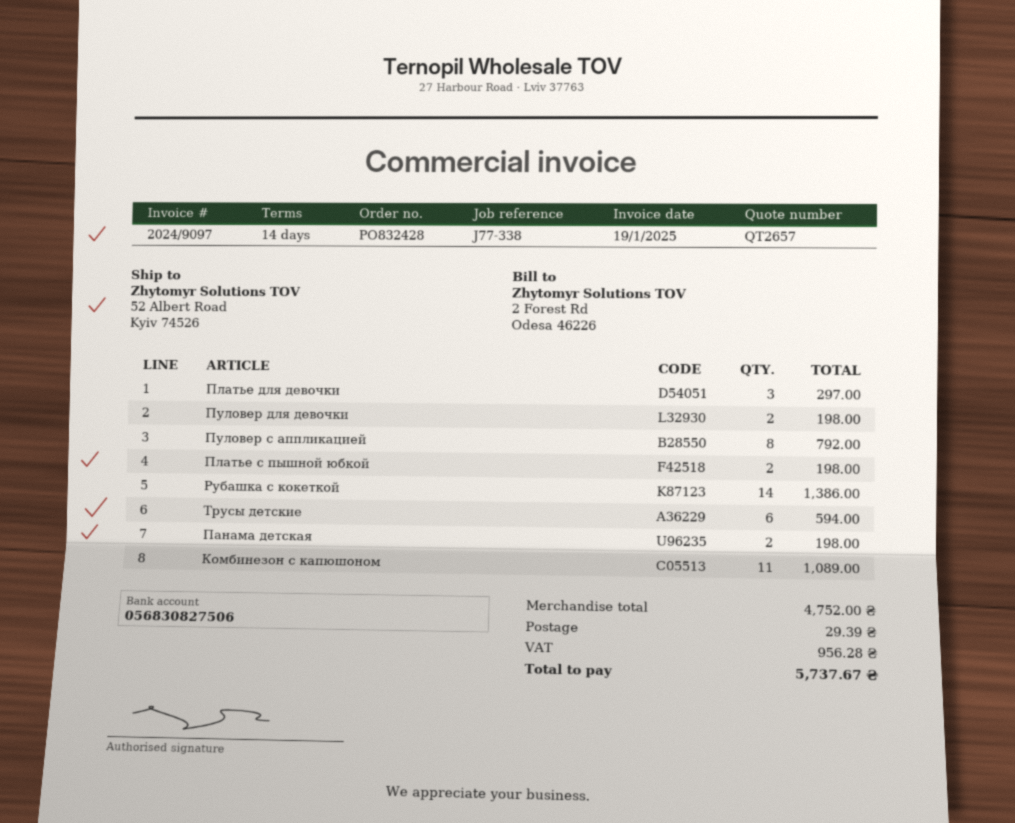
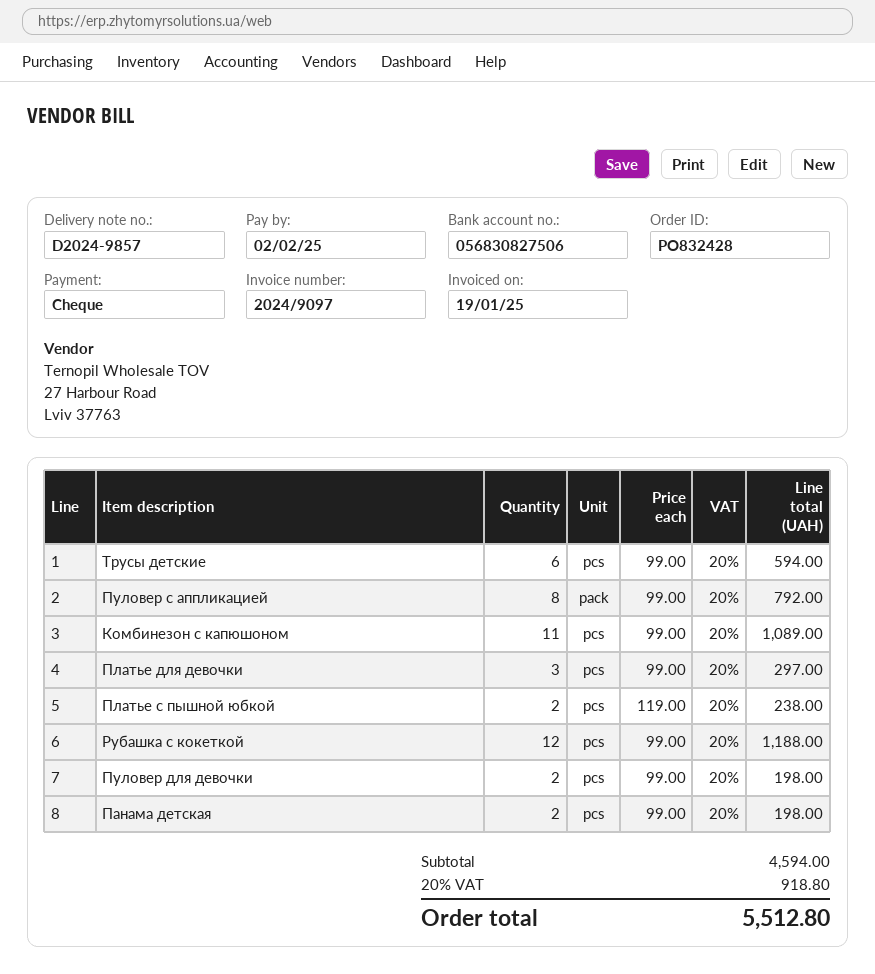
Платье с пышной юбкой: 2 for 198.00 -> 2 for 238.00
Рубашка с кокеткой: 14 for 1386.00 -> 12 for 1188.00
subtotal: 4752.00 -> 4594.00
shipping: 29.39 -> none
tax: 956.28 -> 918.80
total: 5737.67 -> 5512.80

